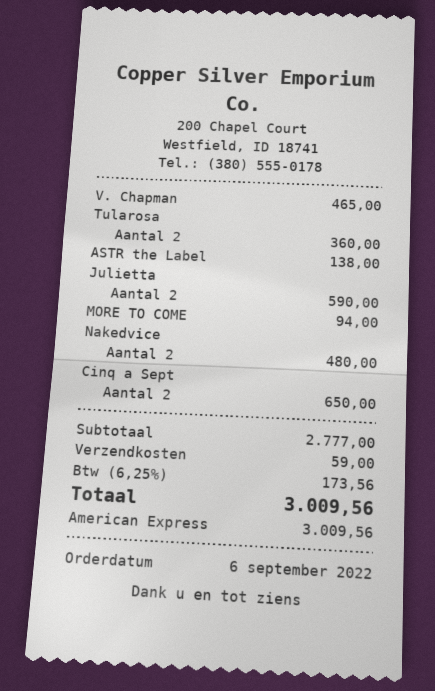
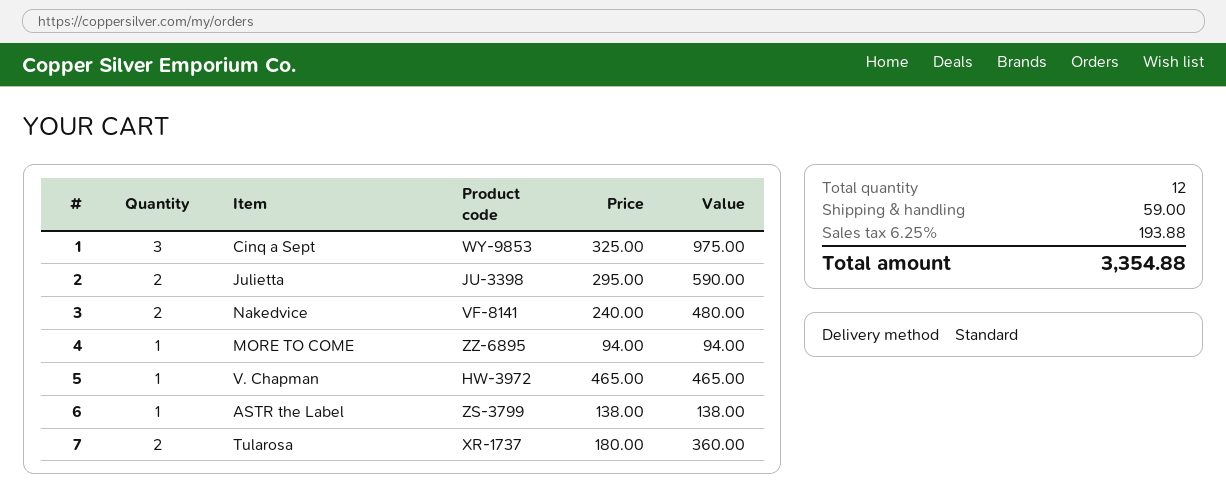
Cinq a Sept: 2 for 650.00 -> 3 for 975.00
tax: 6.25% = 173.56 -> 6.25% = 193.88
total: 3009.56 -> 3354.88

